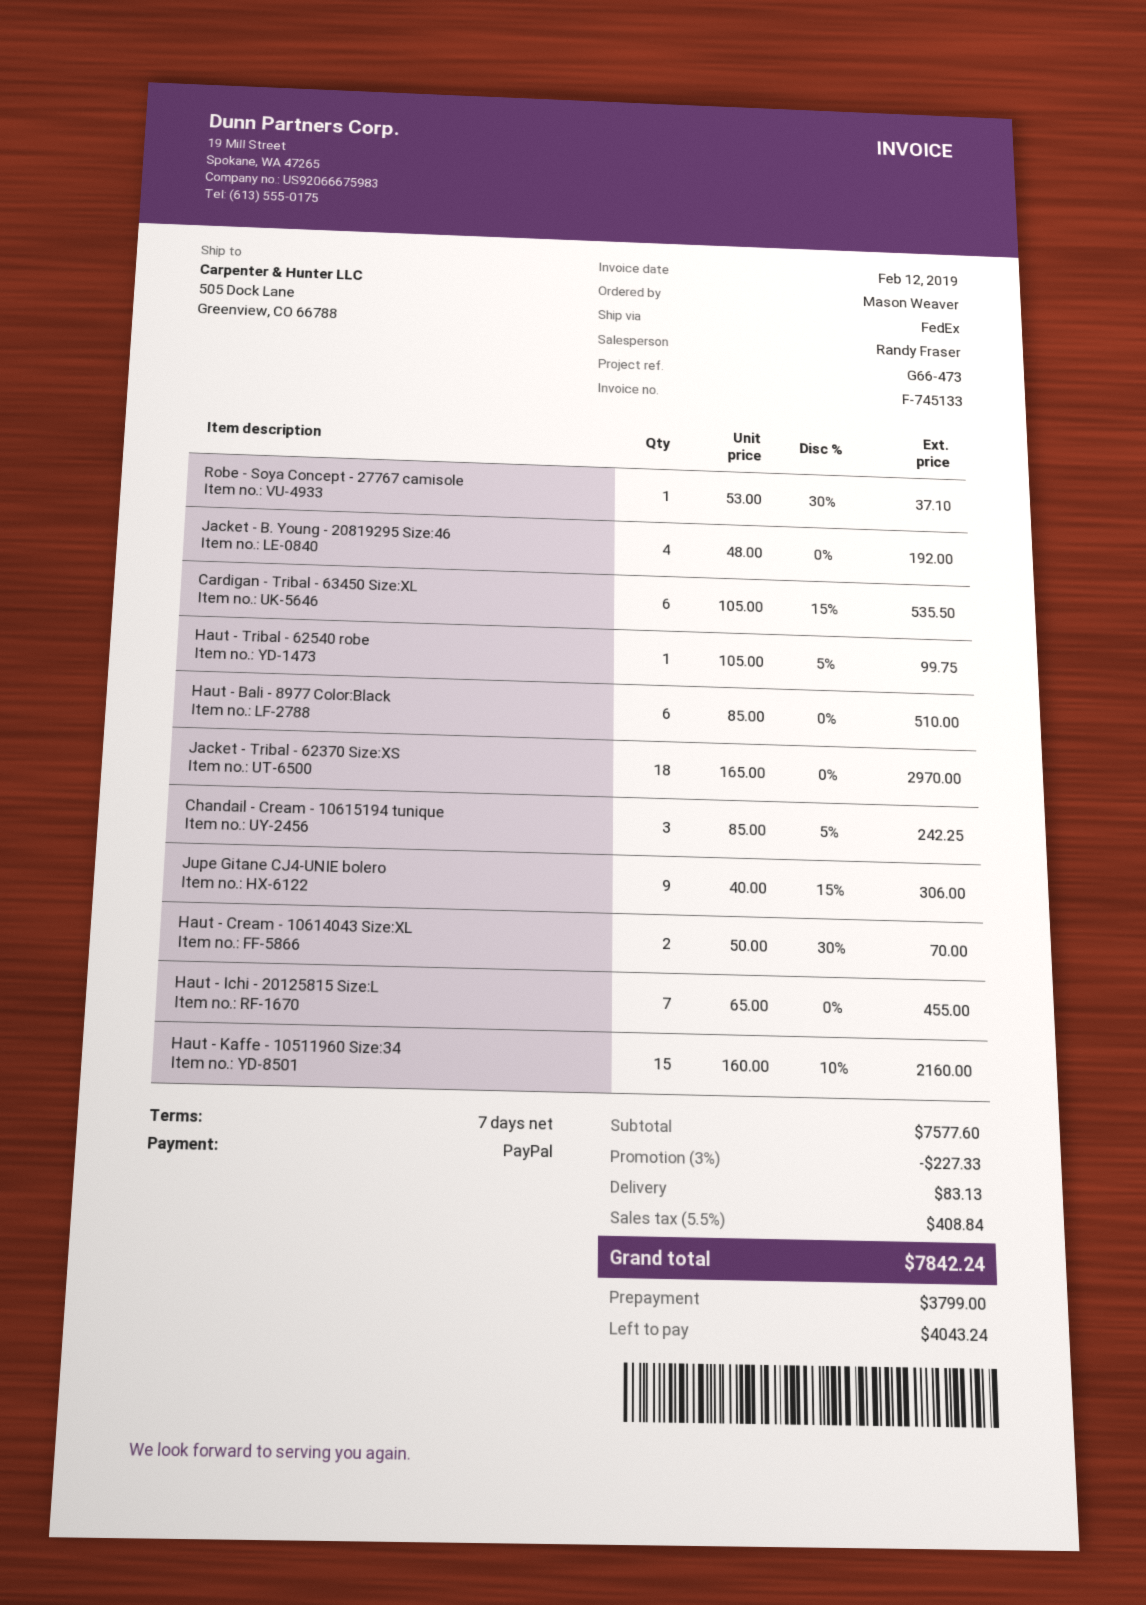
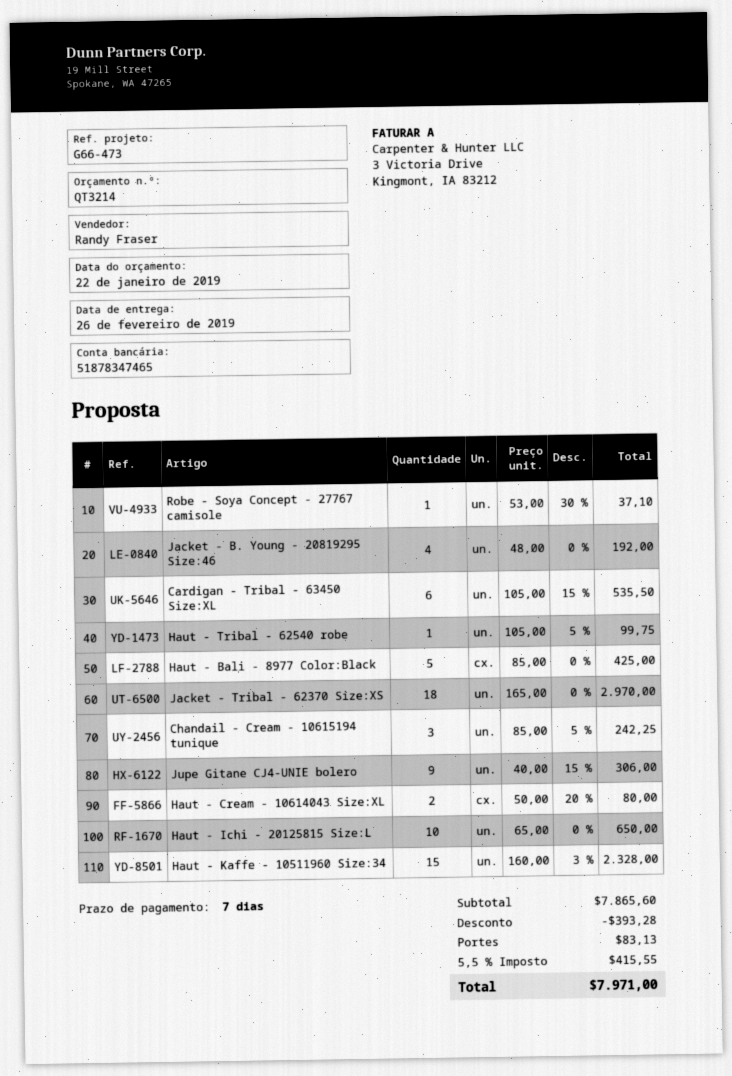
Haut - Bali - 8977 Color:Black: 6 x 85.00 = 510.00 -> 5 x 85.00 = 425.00
Haut - Cream - 10614043 Size:XL: 2 x 50.00 - 30% = 70.00 -> 2 x 50.00 - 20% = 80.00
Haut - Ichi - 20125815 Size:L: 7 x 65.00 = 455.00 -> 10 x 65.00 = 650.00
Haut - Kaffe - 10511960 Size:34: 15 x 160.00 - 10% = 2160.00 -> 15 x 160.00 - 3% = 2328.00
subtotal: 7577.60 -> 7865.60
discount: 227.33 -> 393.28
tax: 5.5% = 408.84 -> 5.5% = 415.55
total: 7842.24 -> 7971.00

